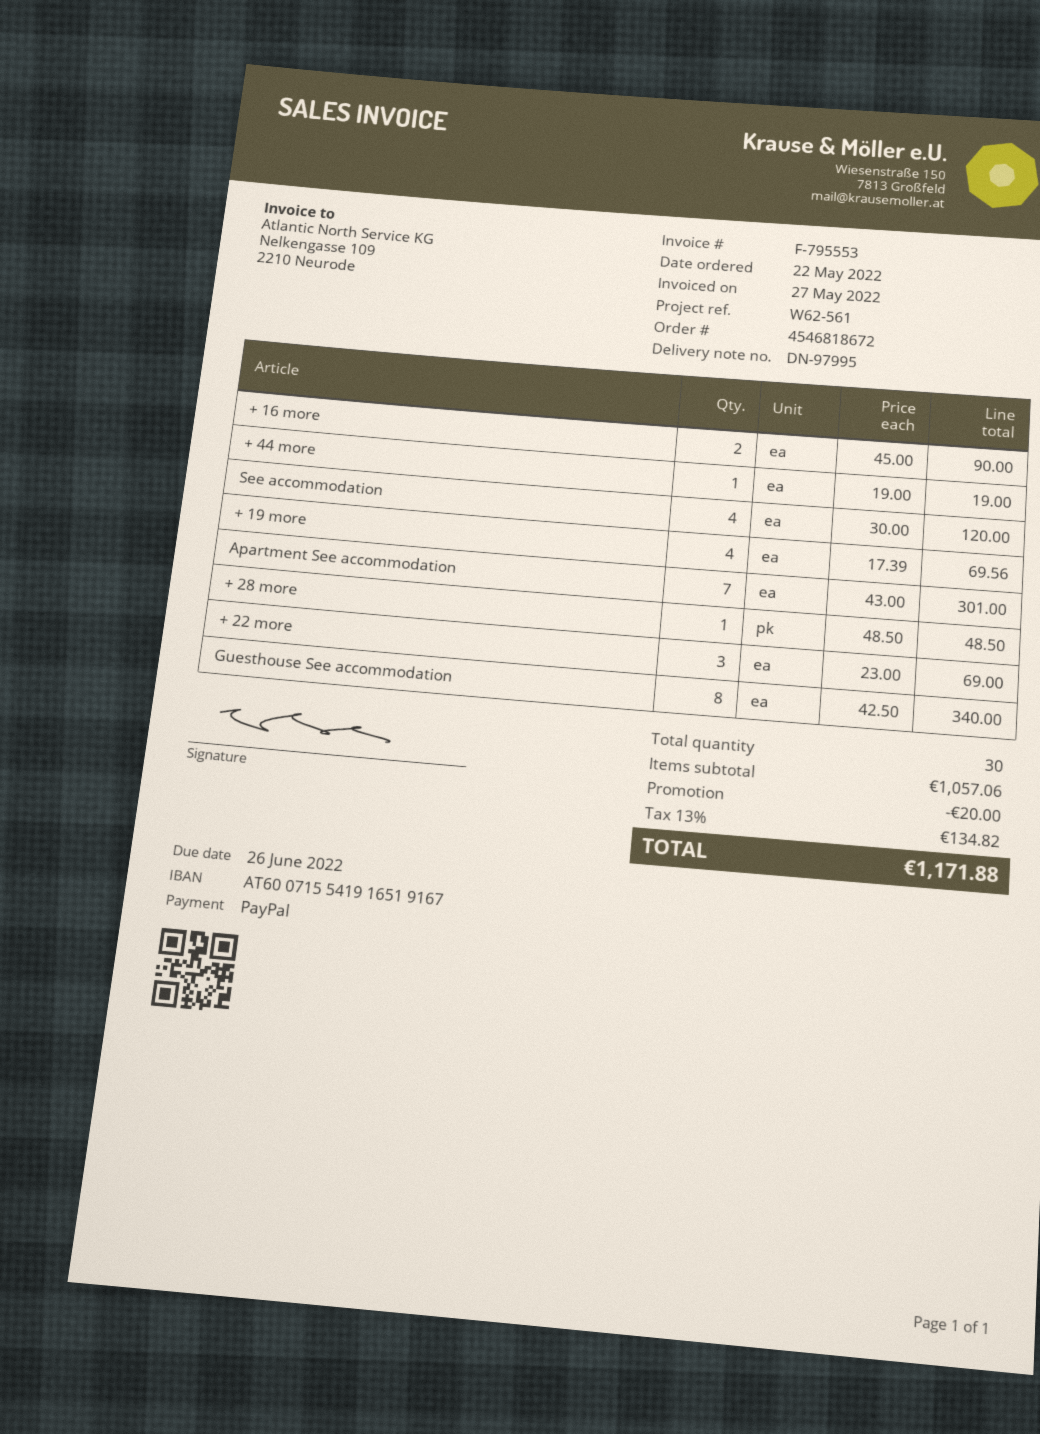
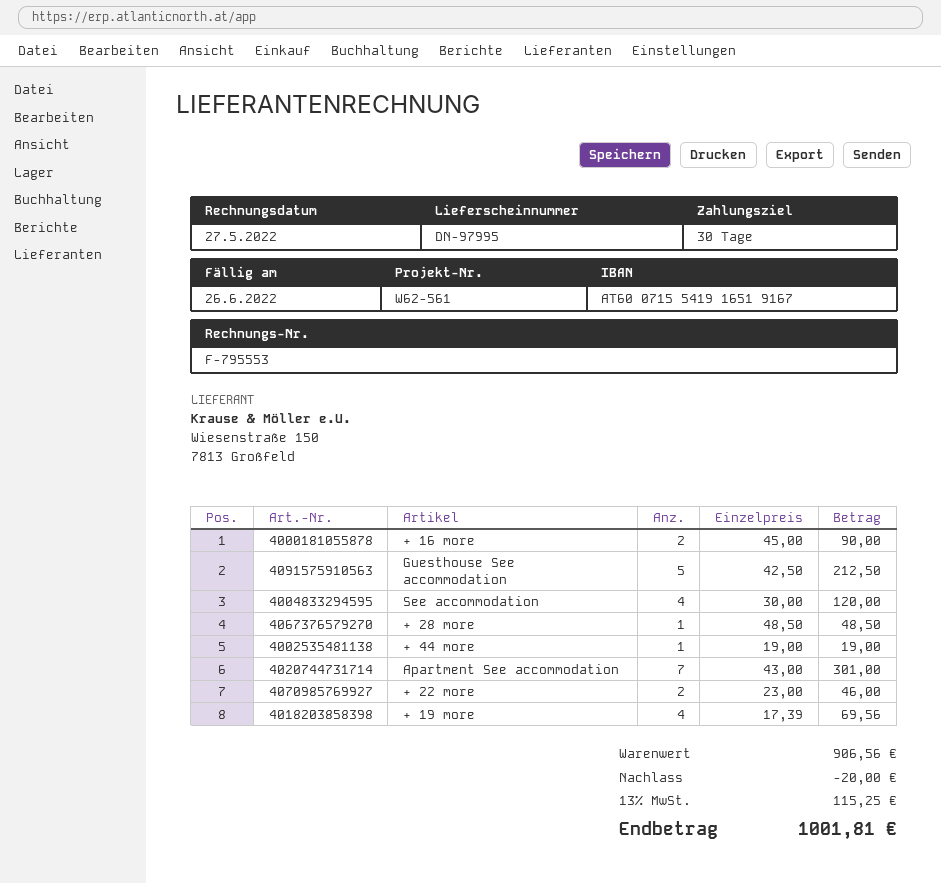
+ 22 more: 3 x 23.00 = 69.00 -> 2 x 23.00 = 46.00
Guesthouse See accommodation: 8 x 42.50 = 340.00 -> 5 x 42.50 = 212.50
subtotal: 1057.06 -> 906.56
tax: 13% = 134.82 -> 13% = 115.25
total: 1171.88 -> 1001.81

